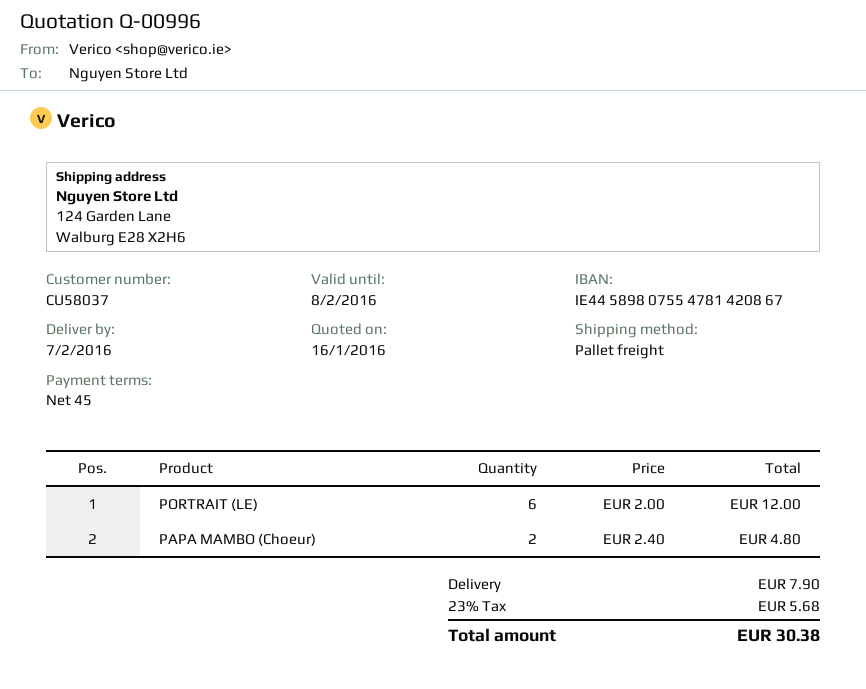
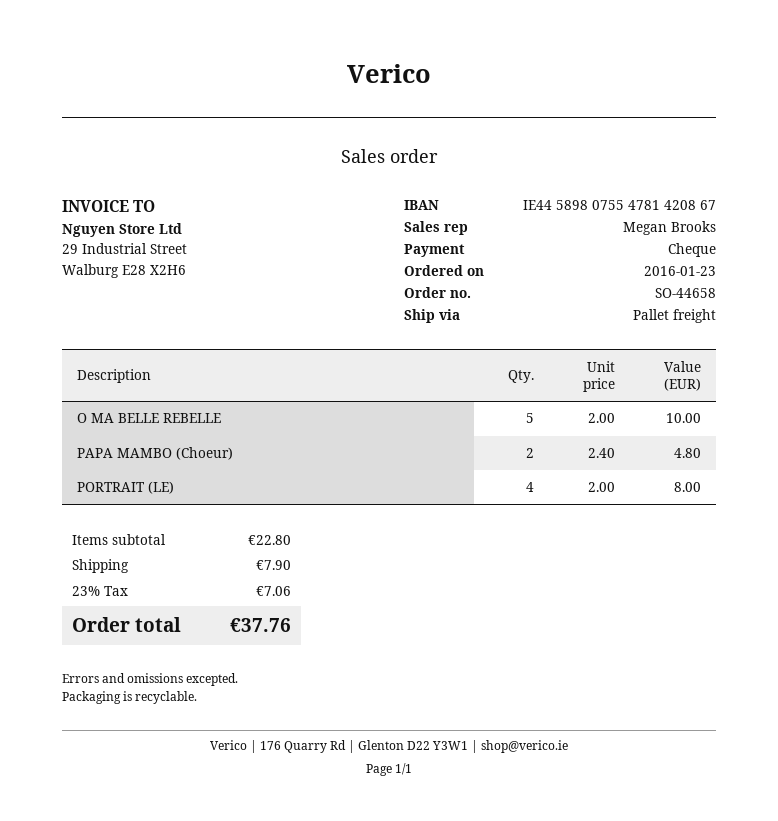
PORTRAIT (LE): 6 x 2.00 = 12.00 -> 4 x 2.00 = 8.00
O MA BELLE REBELLE: none -> 5 x 2.00 = 10.00
tax: 23% = 5.68 -> 23% = 7.06
total: 30.38 -> 37.76

